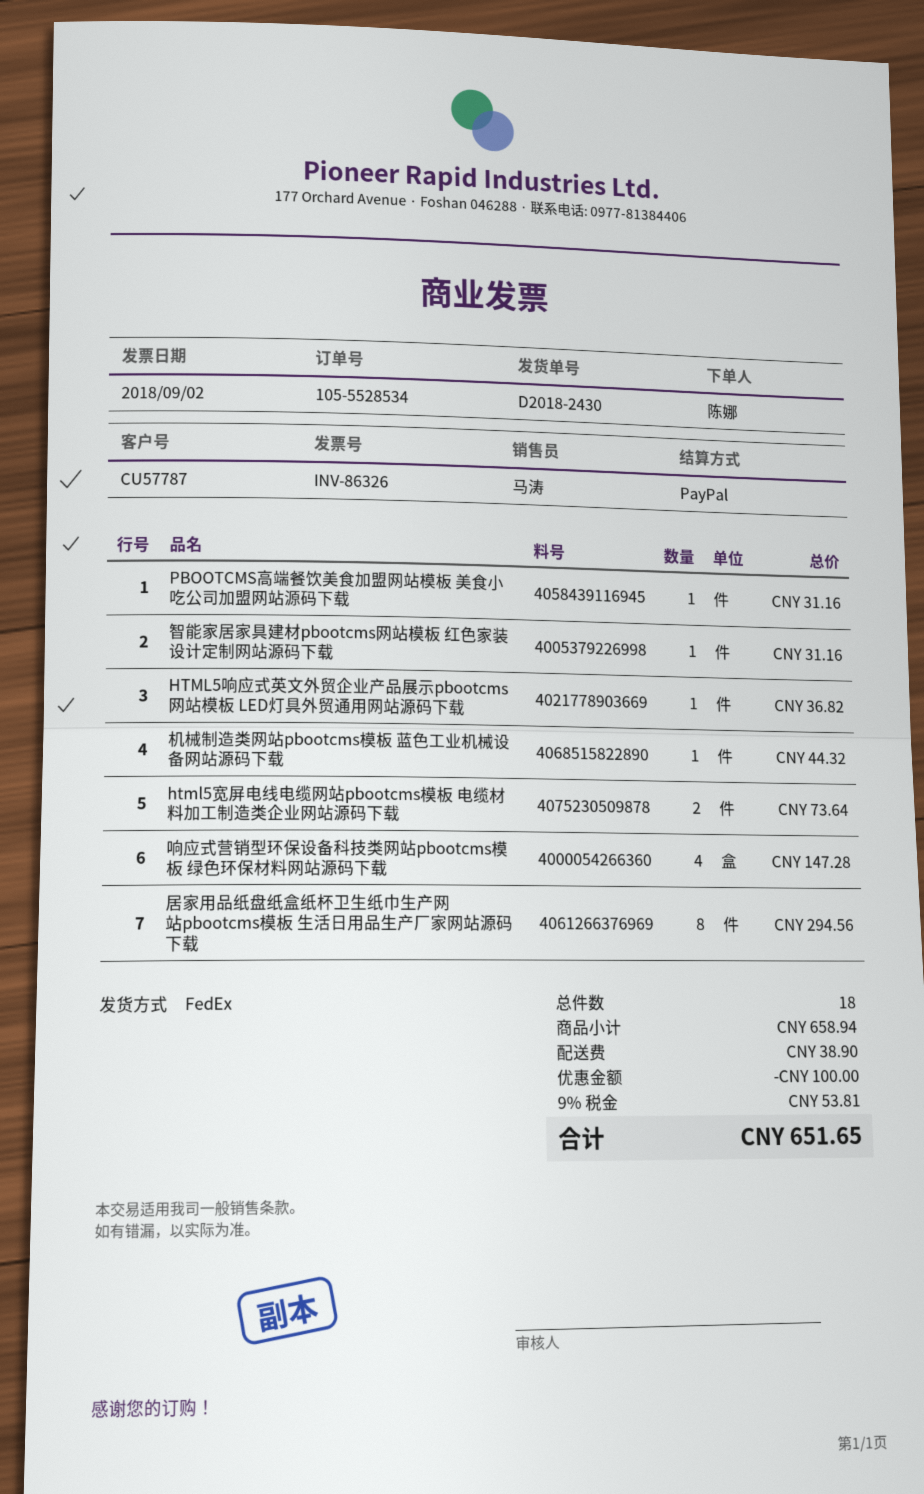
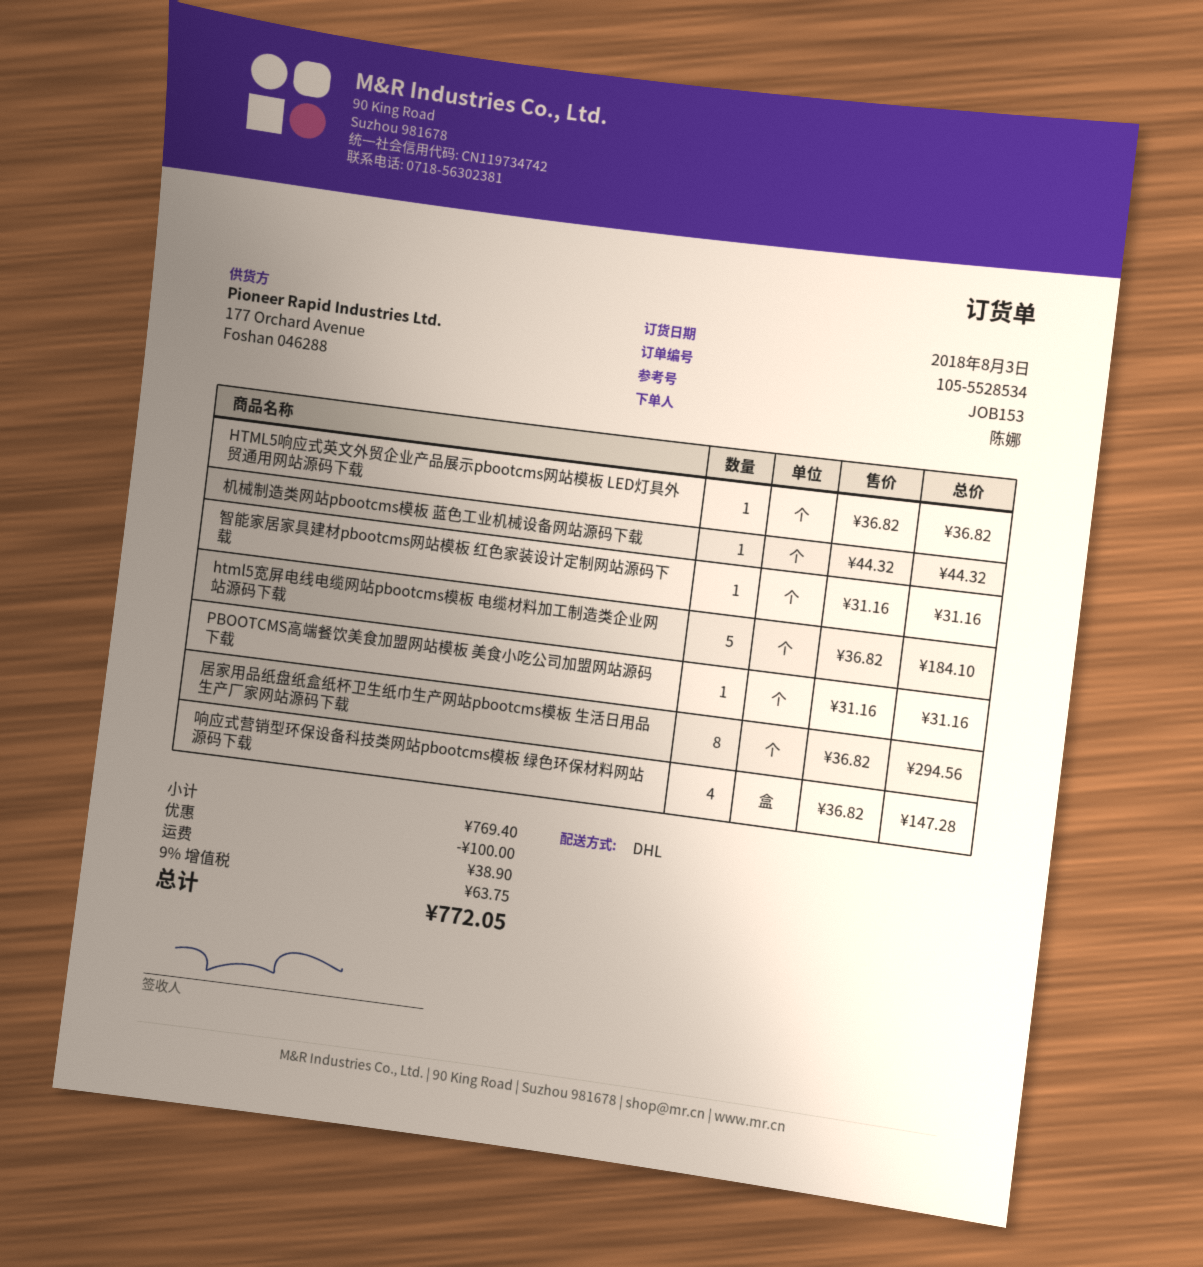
shipping method: FedEx -> DHL
html5宽屏电线电缆网站pbootcms模板 电缆材料加工制造类企业网站源码下载: 2 for 73.64 -> 5 for 184.10
subtotal: 658.94 -> 769.40
tax: 9% = 53.81 -> 9% = 63.75
total: 651.65 -> 772.05

